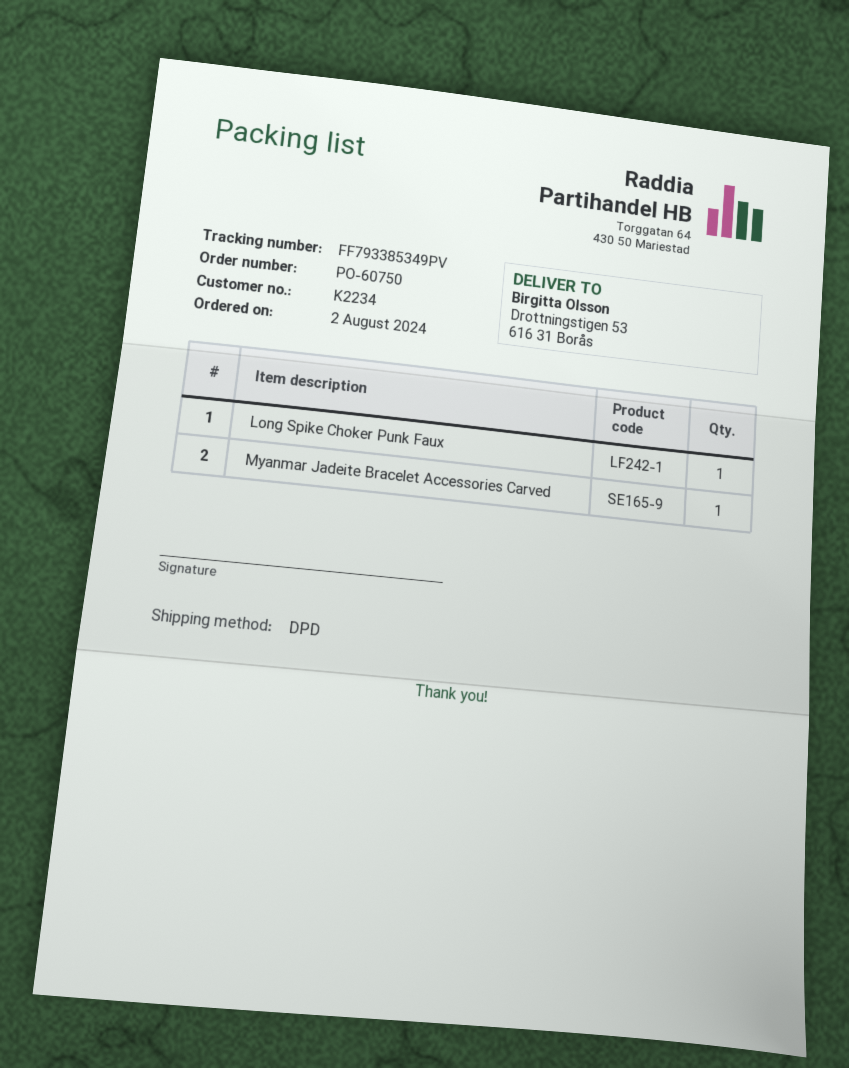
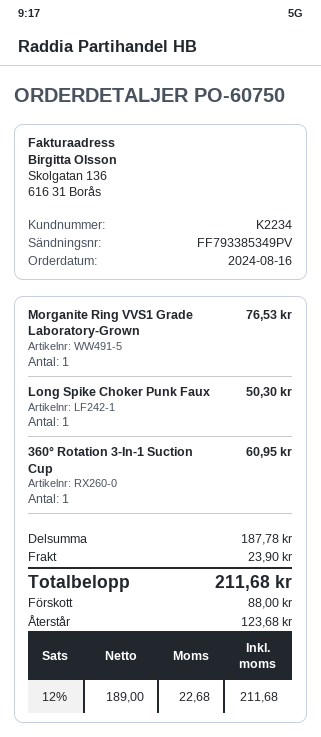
order date: 2024-08-02 -> 2024-08-16
Myanmar Jadeite Bracelet Accessories Carved: 1 -> none
Morganite Ring VVS1 Grade Laboratory-Grown: none -> 1
360° Rotation 3‑In‑1 Suction Cup: none -> 1

